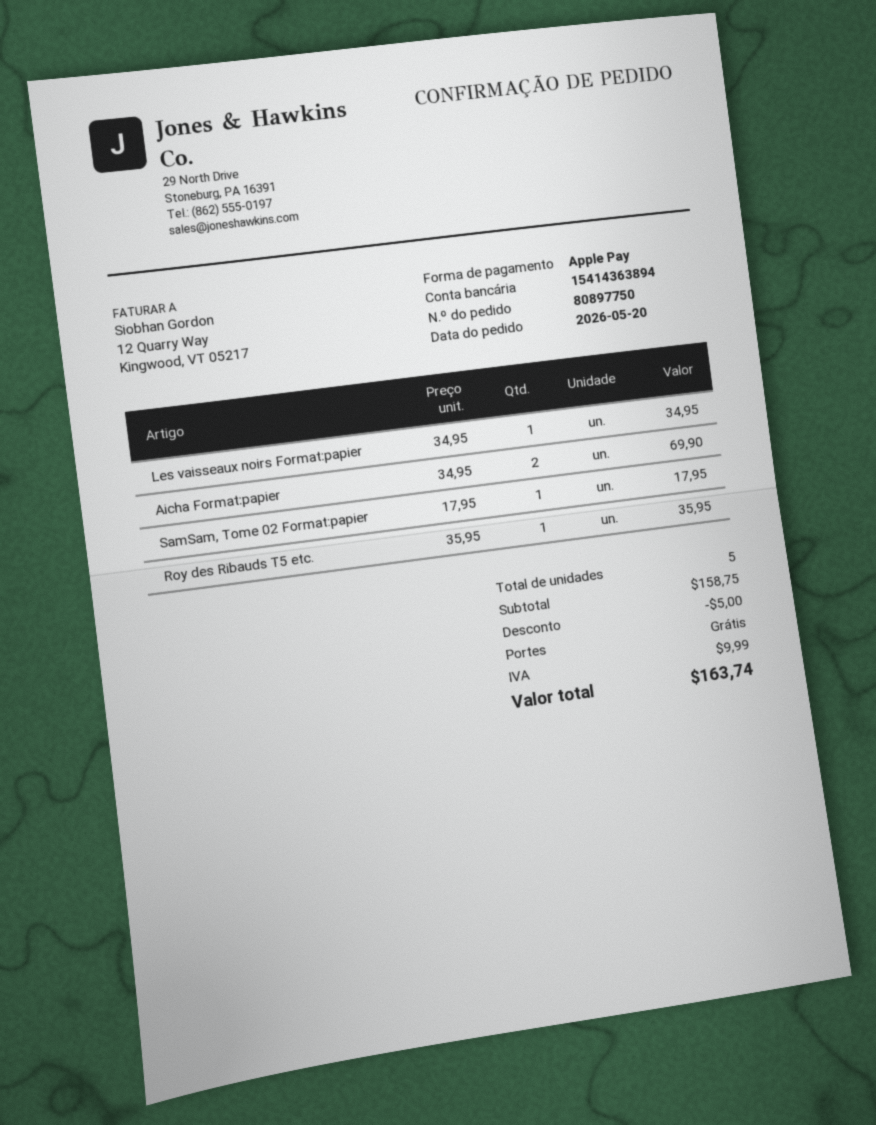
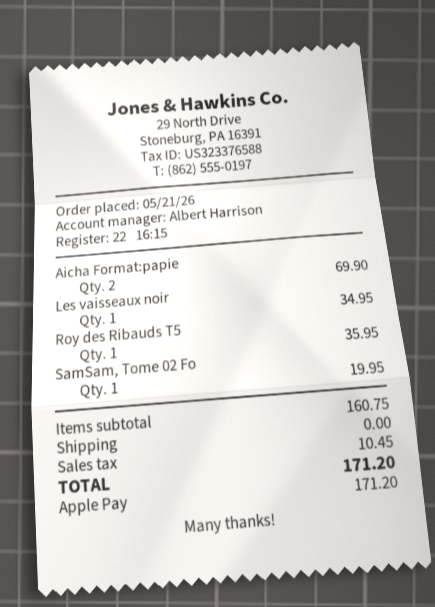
order date: 2026-05-20 -> 2026-05-21
SamSam, Tome 02 Format:papier: 1 for 17.95 -> 1 for 19.95
subtotal: 158.75 -> 160.75
discount: 5.00 -> none
tax: 9.99 -> 10.45
total: 163.74 -> 171.20

